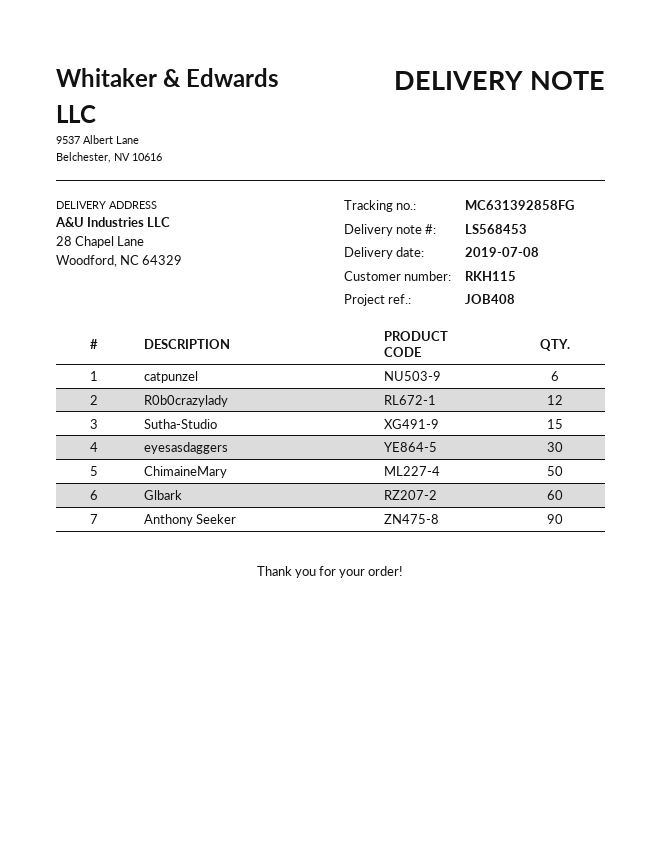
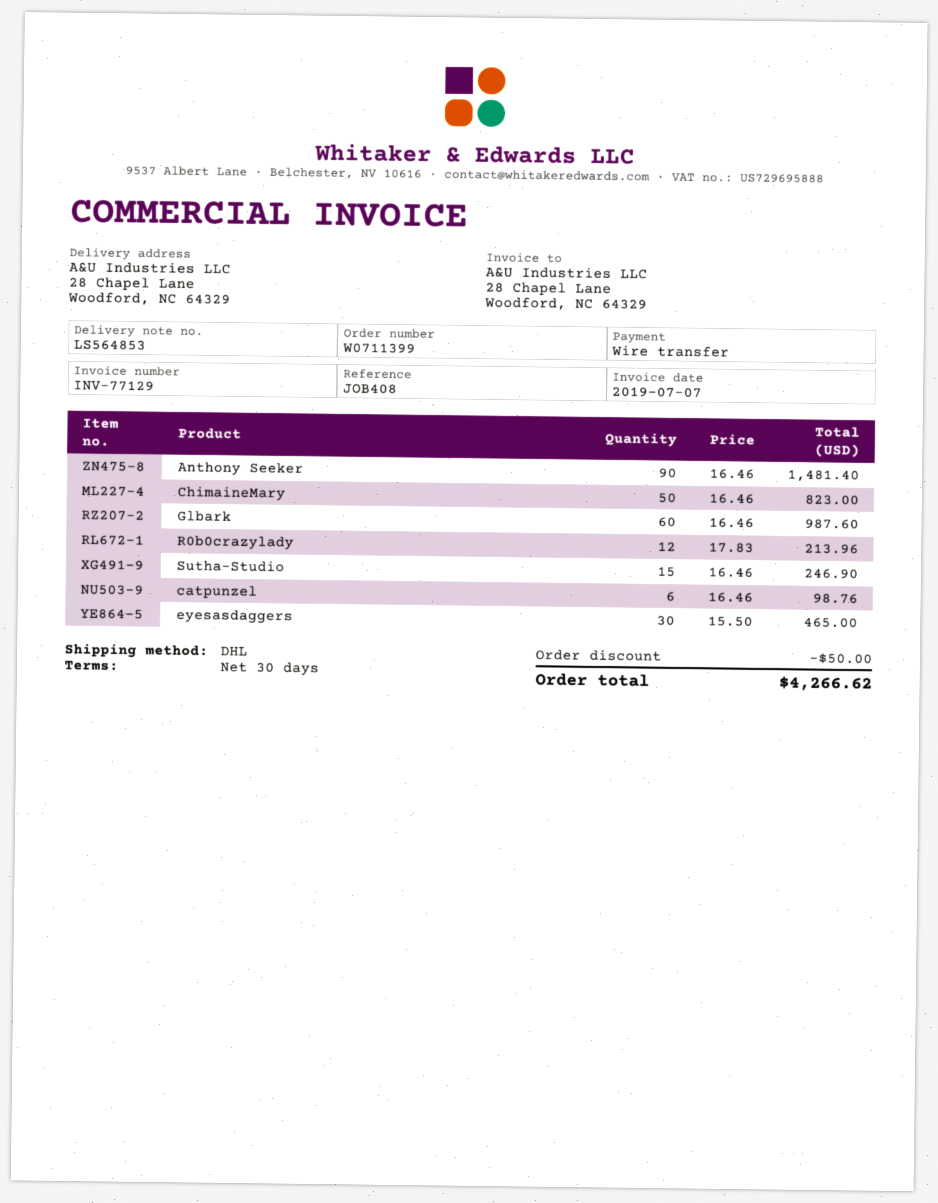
delivery note number: LS568453 -> LS564853

